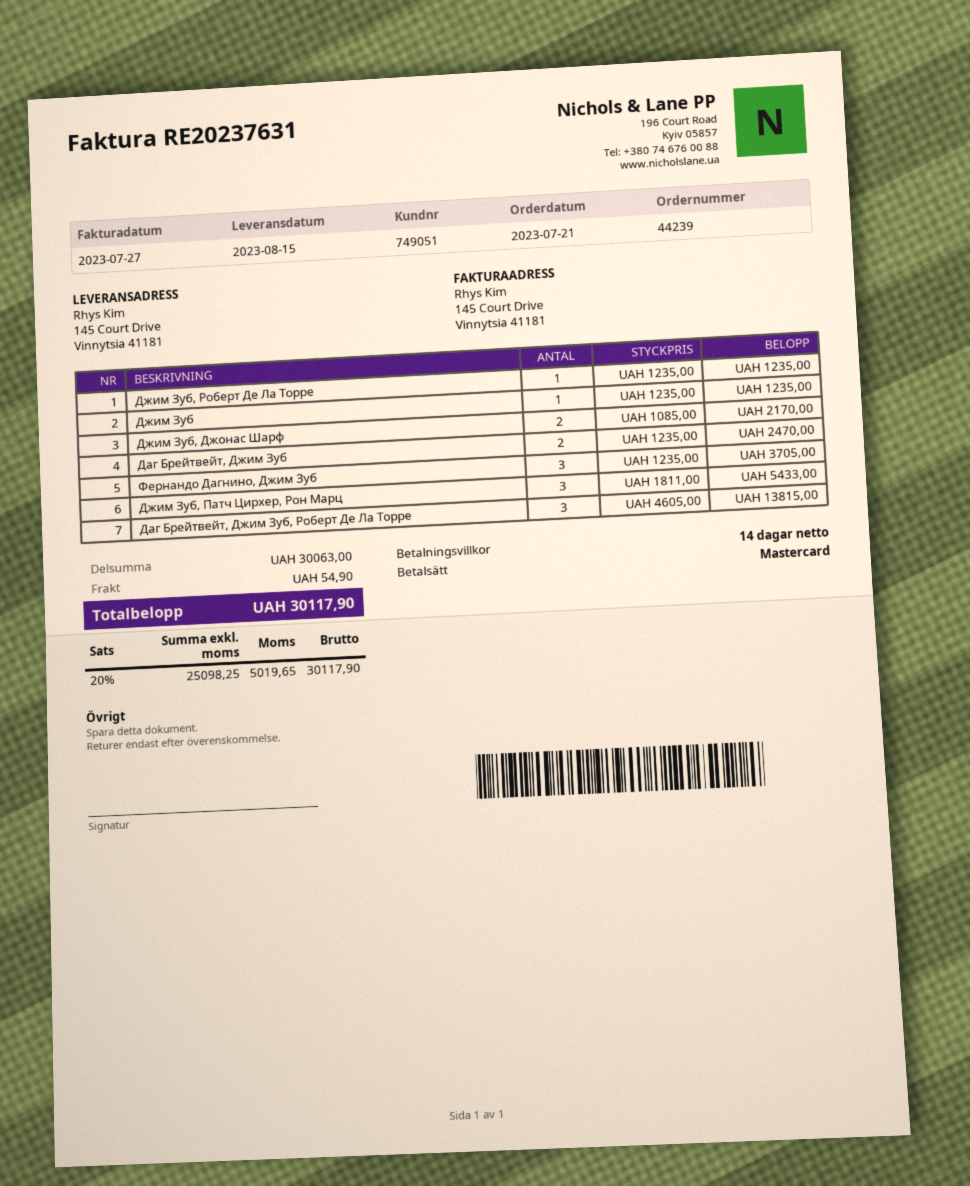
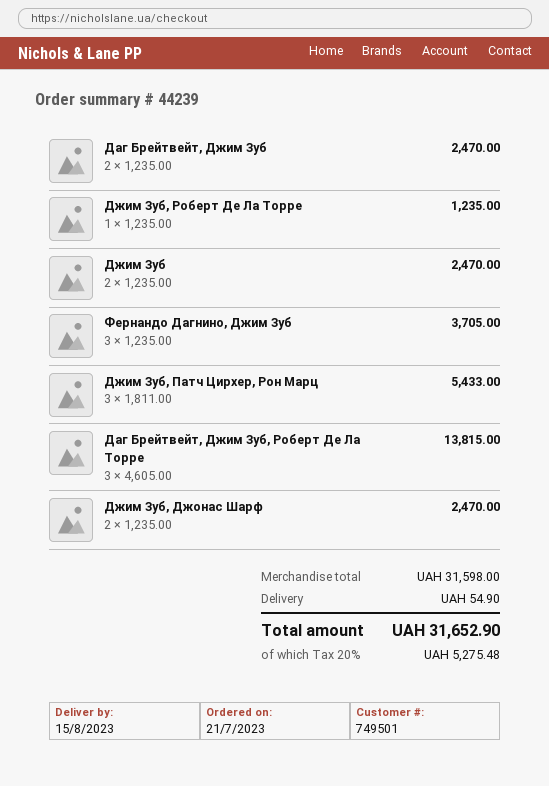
customer number: 749051 -> 749501
Джим Зуб: 1 x 1235.00 = 1235.00 -> 2 x 1235.00 = 2470.00
Джим Зуб, Джонас Шарф: 2 x 1085.00 = 2170.00 -> 2 x 1235.00 = 2470.00
subtotal: 30063.00 -> 31598.00
tax: 20% = 5019.65 -> 20% = 5275.48
total: 30117.90 -> 31652.90

